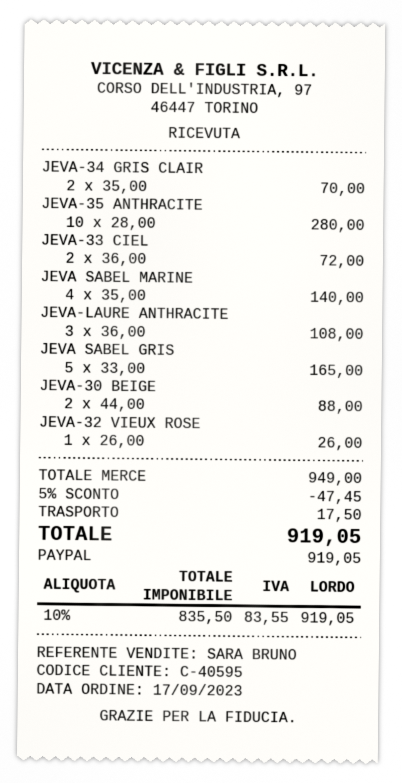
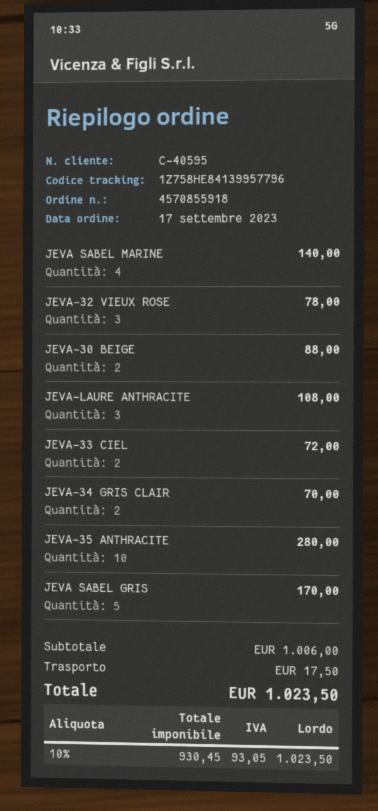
JEVA SABEL GRIS: 5 for 165.00 -> 5 for 170.00
JEVA-32 VIEUX ROSE: 1 for 26.00 -> 3 for 78.00
subtotal: 949.00 -> 1006.00
discount: 5% = 47.45 -> none
net: 835.50 -> 930.45
tax: 10% = 83.55 -> 10% = 93.05
total: 919.05 -> 1023.50

